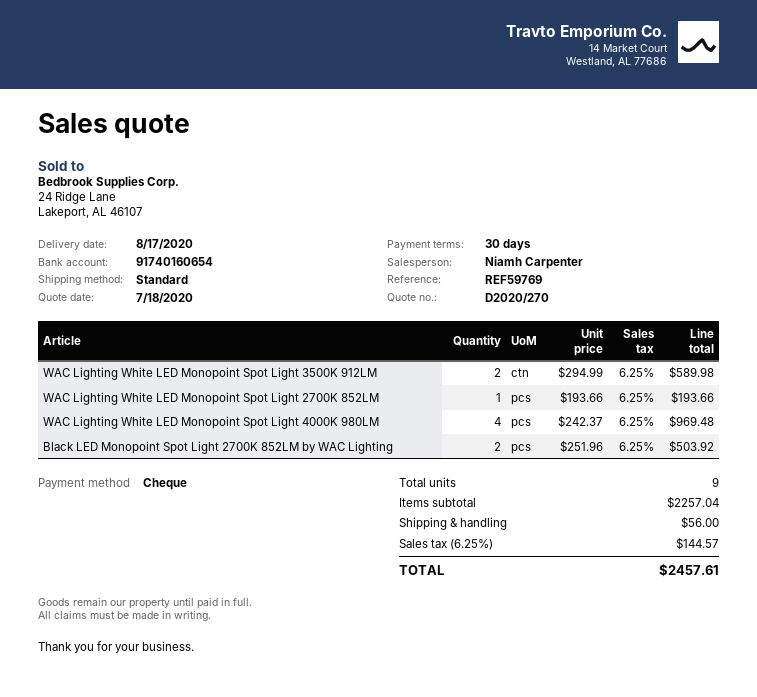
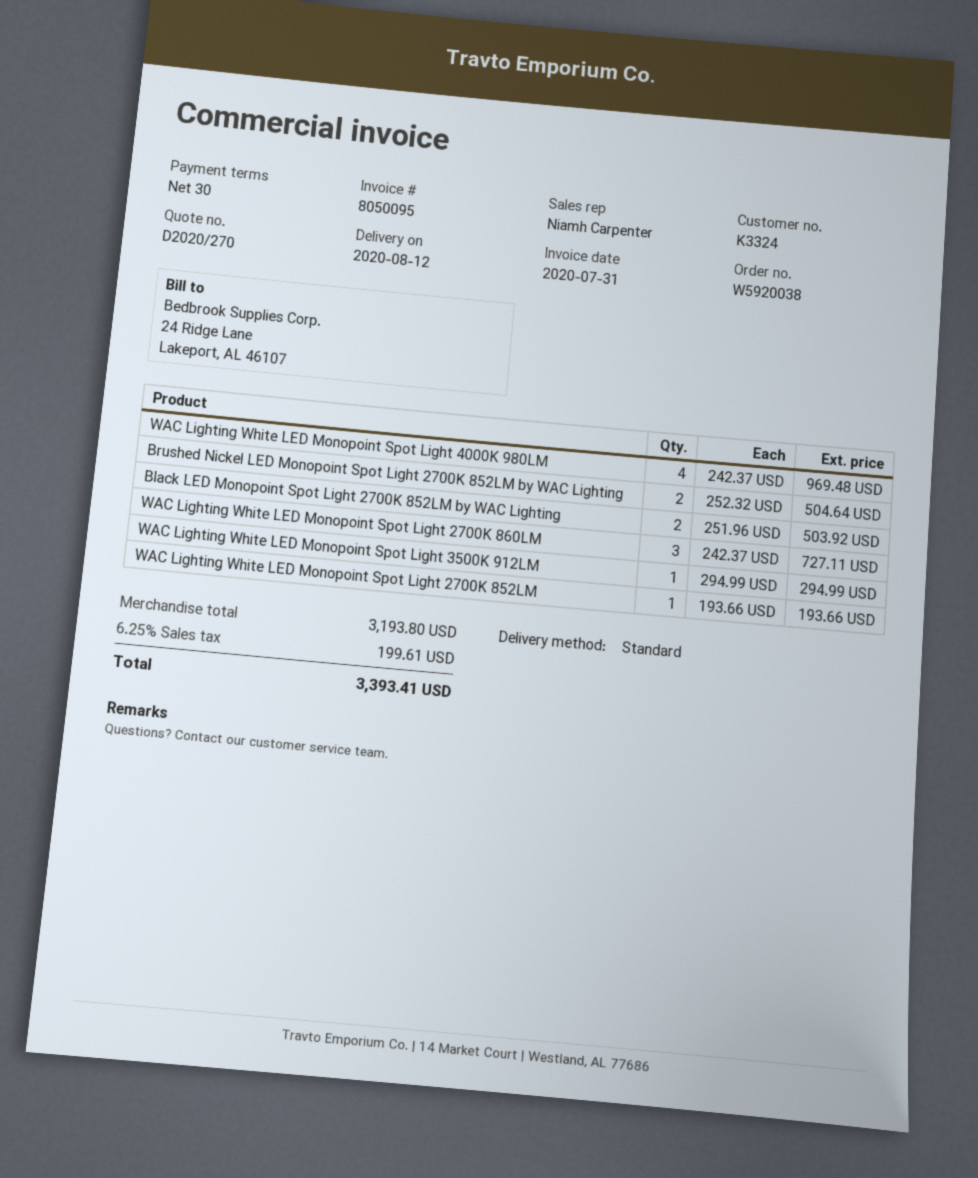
delivery date: 2020-08-17 -> 2020-08-12
WAC Lighting White LED Monopoint Spot Light 3500K 912LM: 2 x 294.99 = 589.98 -> 1 x 294.99 = 294.99
Brushed Nickel LED Monopoint Spot Light 2700K 852LM by WAC Lighting: none -> 2 x 252.32 = 504.64
WAC Lighting White LED Monopoint Spot Light 2700K 860LM: none -> 3 x 242.37 = 727.11
subtotal: 2257.04 -> 3193.80
shipping: 56.00 -> none
tax: 6.25% = 144.57 -> 6.25% = 199.61
total: 2457.61 -> 3393.41

